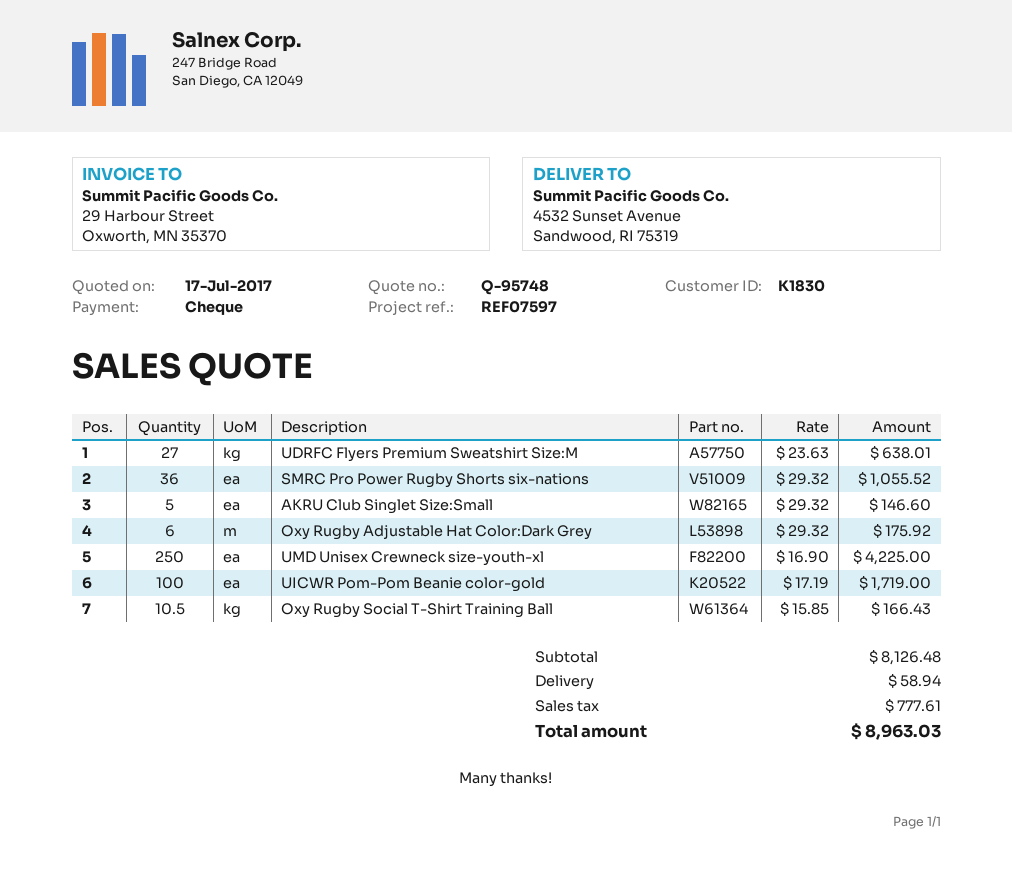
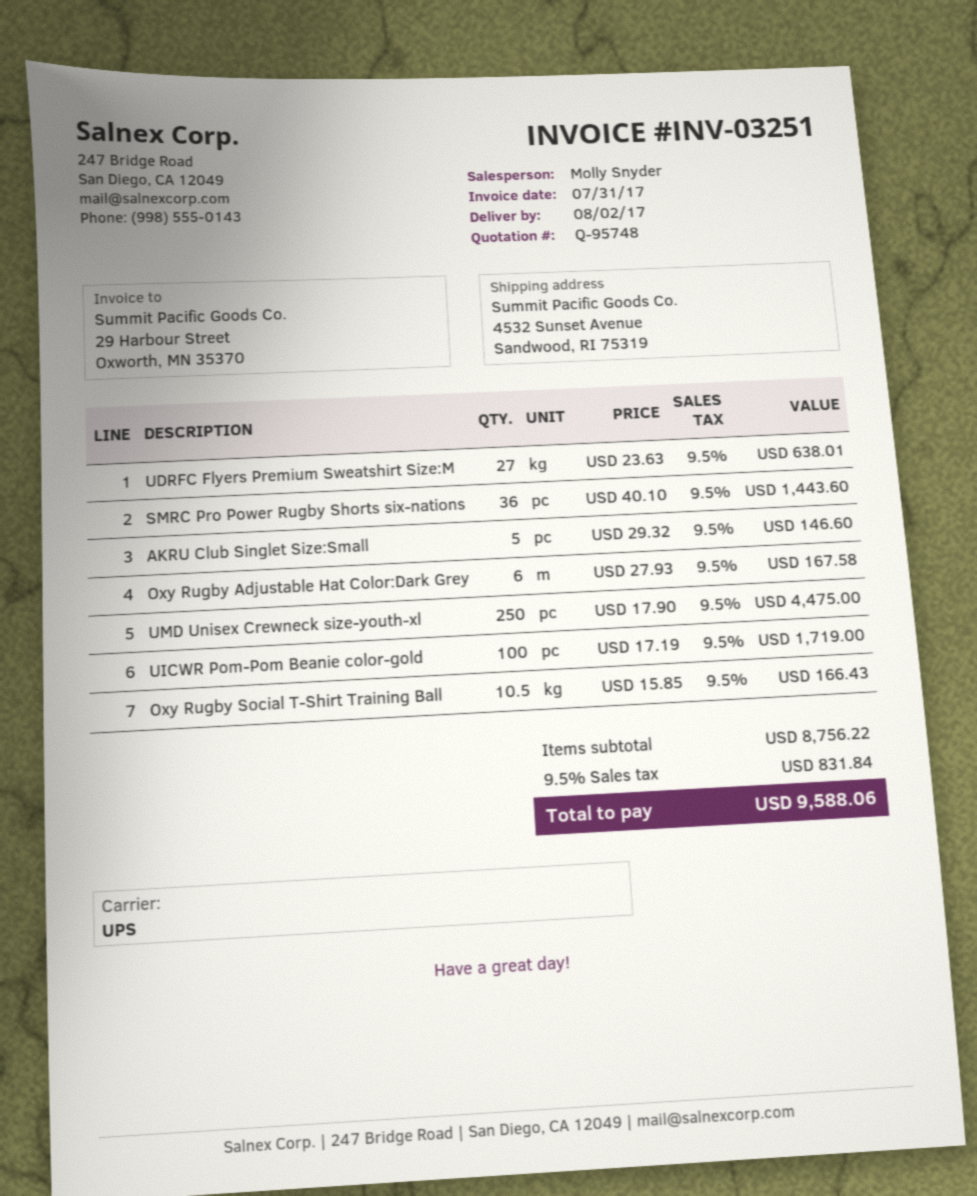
SMRC Pro Power Rugby Shorts six-nations: 36 x 29.32 = 1055.52 -> 36 x 40.10 = 1443.60
Oxy Rugby Adjustable Hat Color:Dark Grey: 6 x 29.32 = 175.92 -> 6 x 27.93 = 167.58
UMD Unisex Crewneck size-youth-xl: 250 x 16.90 = 4225.00 -> 250 x 17.90 = 4475.00
subtotal: 8126.48 -> 8756.22
shipping: 58.94 -> none
tax: 777.61 -> 831.84
total: 8963.03 -> 9588.06

